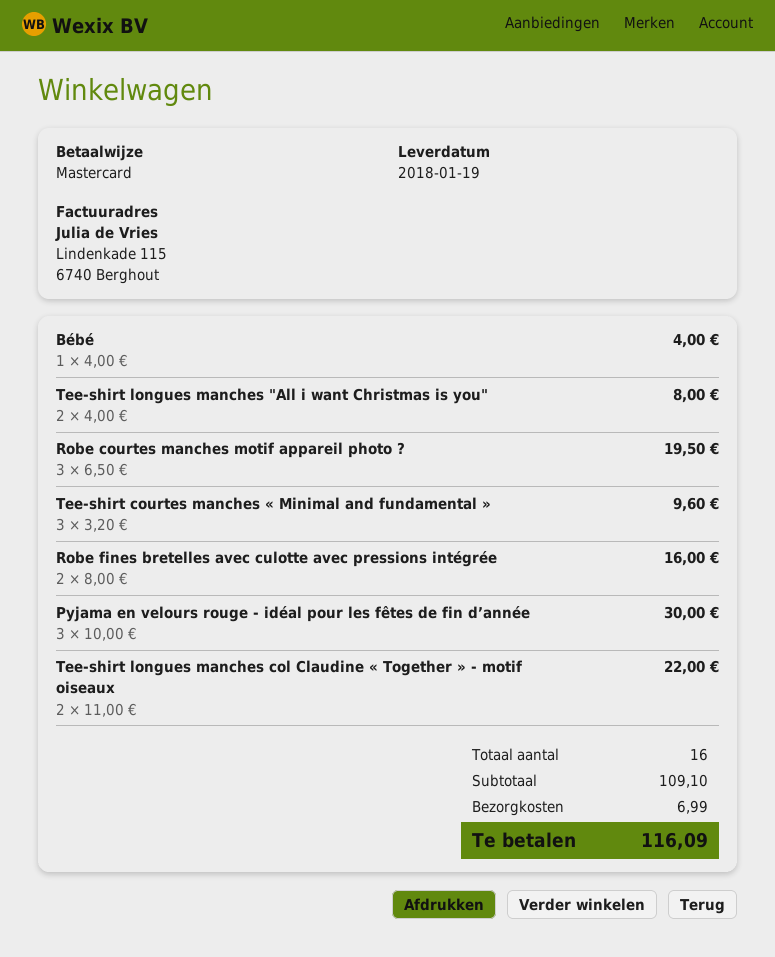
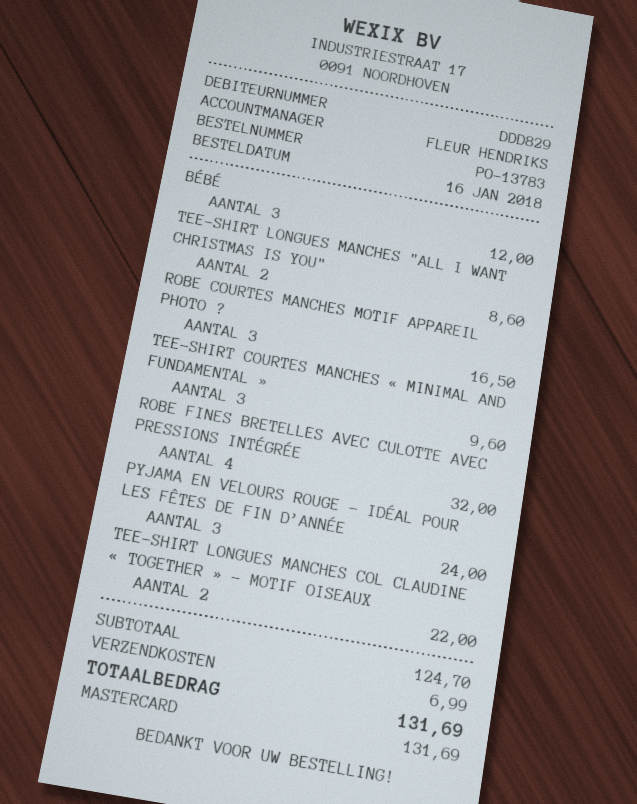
Bébé: 1 for 4.00 -> 3 for 12.00
Tee-shirt longues manches "All i want Christmas is you": 2 for 8.00 -> 2 for 8.60
Robe courtes manches motif appareil photo ?: 3 for 19.50 -> 3 for 16.50
Robe fines bretelles avec culotte avec pressions intégrée: 2 for 16.00 -> 4 for 32.00
Pyjama en velours rouge - idéal pour les fêtes de fin d’année: 3 for 30.00 -> 3 for 24.00
subtotal: 109.10 -> 124.70
total: 116.09 -> 131.69

